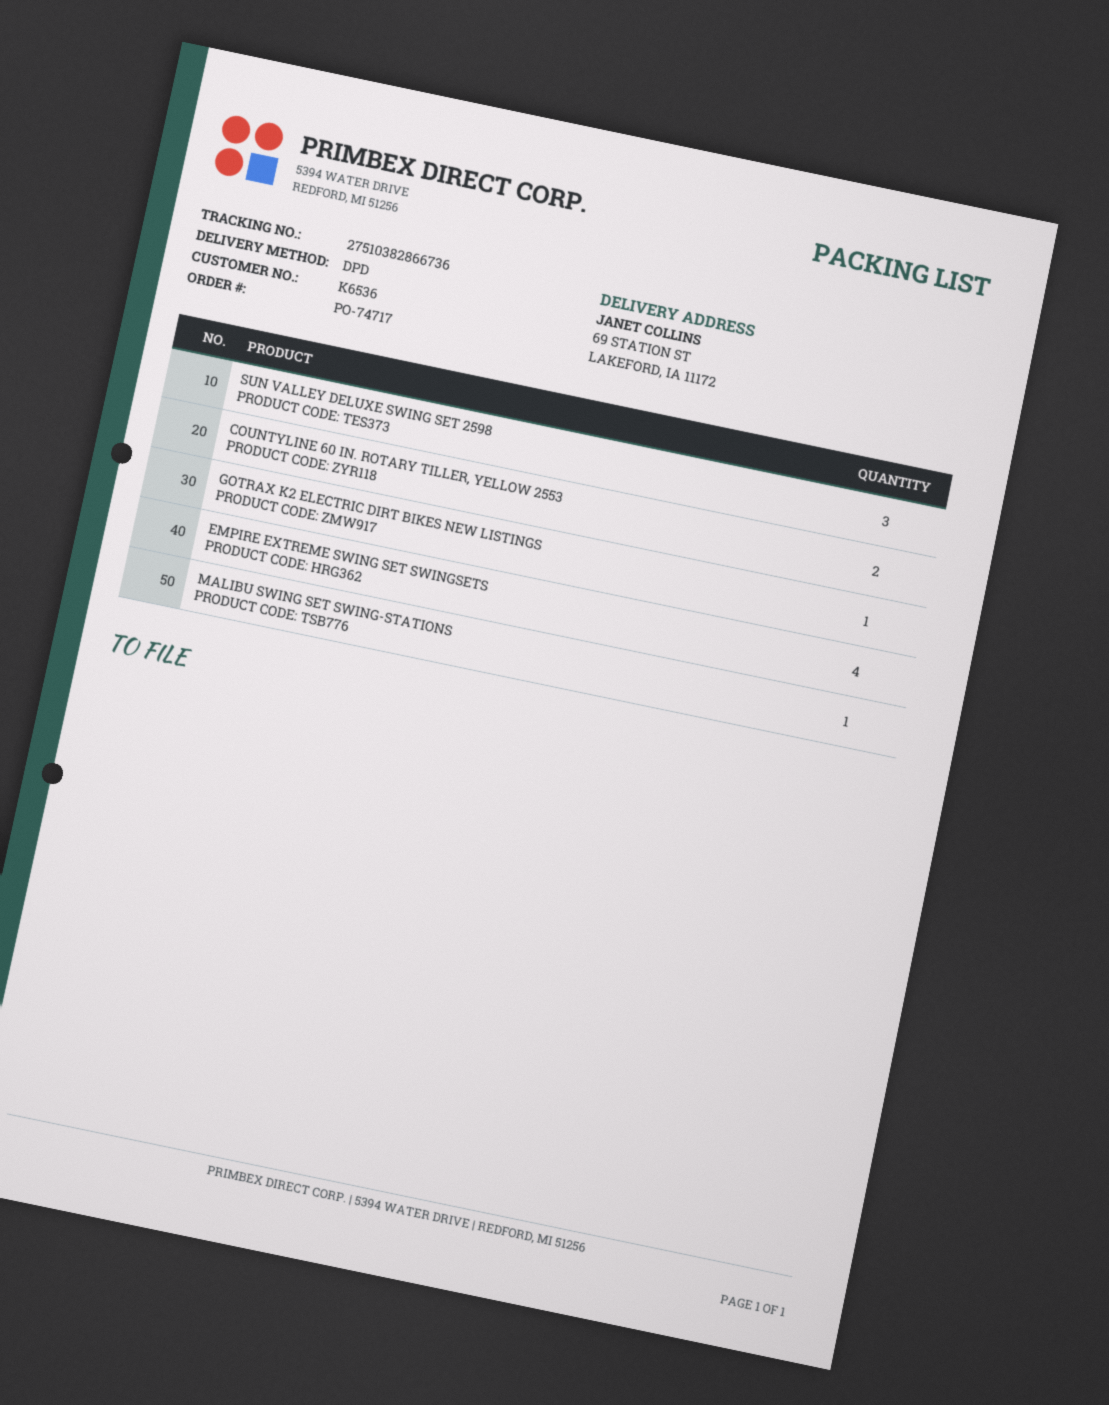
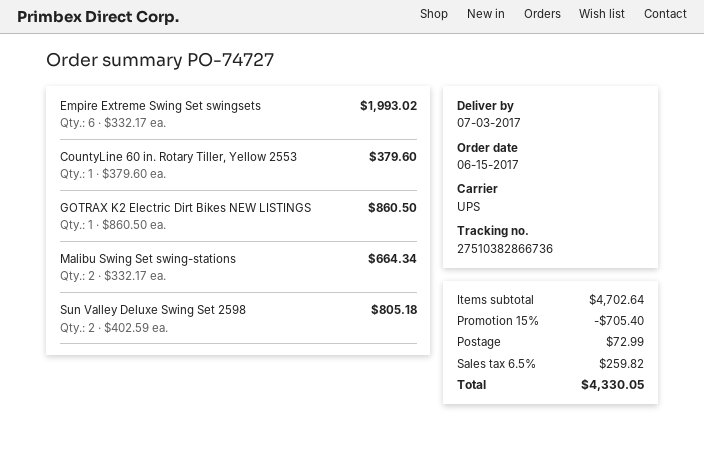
order number: PO-74717 -> PO-74727
shipping method: DPD -> UPS
SUN VALLEY DELUXE SWING SET 2598: 3 -> 2
COUNTYLINE 60 IN. ROTARY TILLER, YELLOW 2553: 2 -> 1
EMPIRE EXTREME SWING SET SWINGSETS: 4 -> 6
MALIBU SWING SET SWING-STATIONS: 1 -> 2

